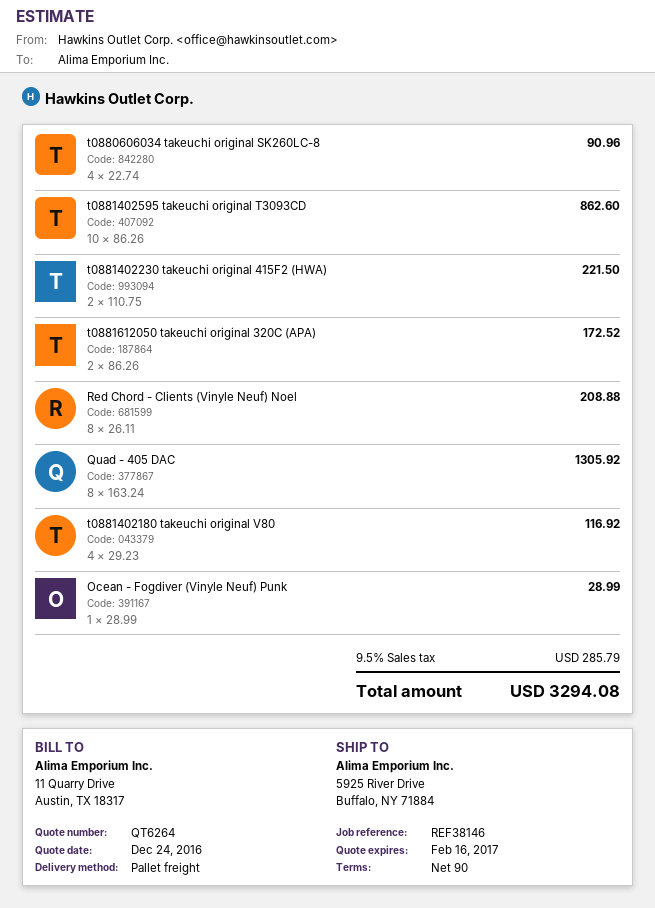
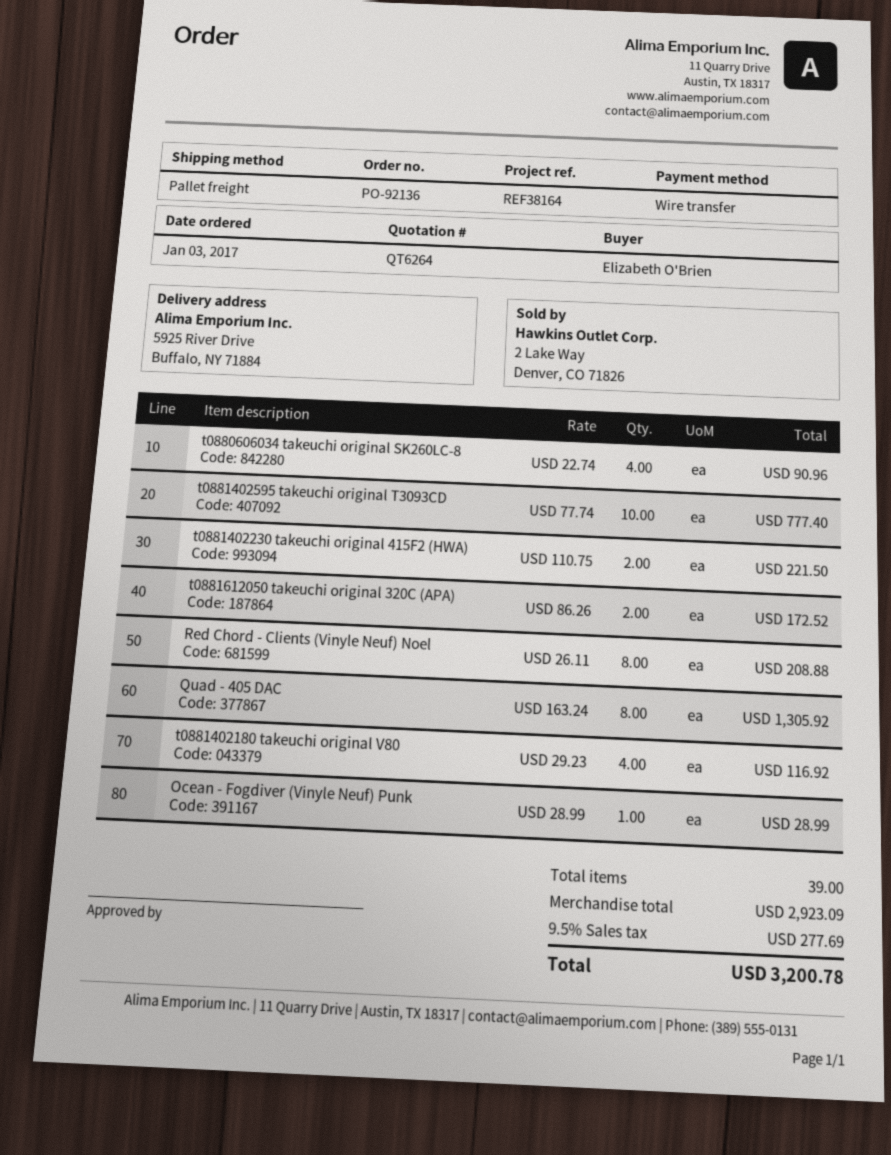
reference: REF38146 -> REF38164
t0881402595 takeuchi original T3093CD: 10 x 86.26 = 862.60 -> 10 x 77.74 = 777.40
tax: 9.5% = 285.79 -> 9.5% = 277.69
total: 3294.08 -> 3200.78

